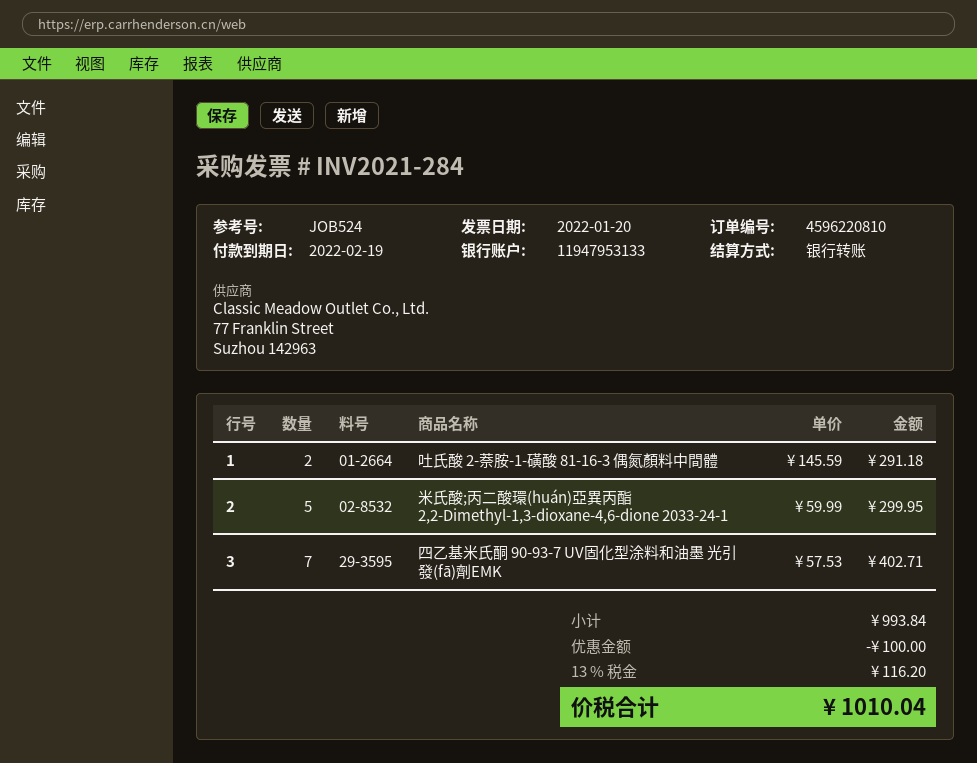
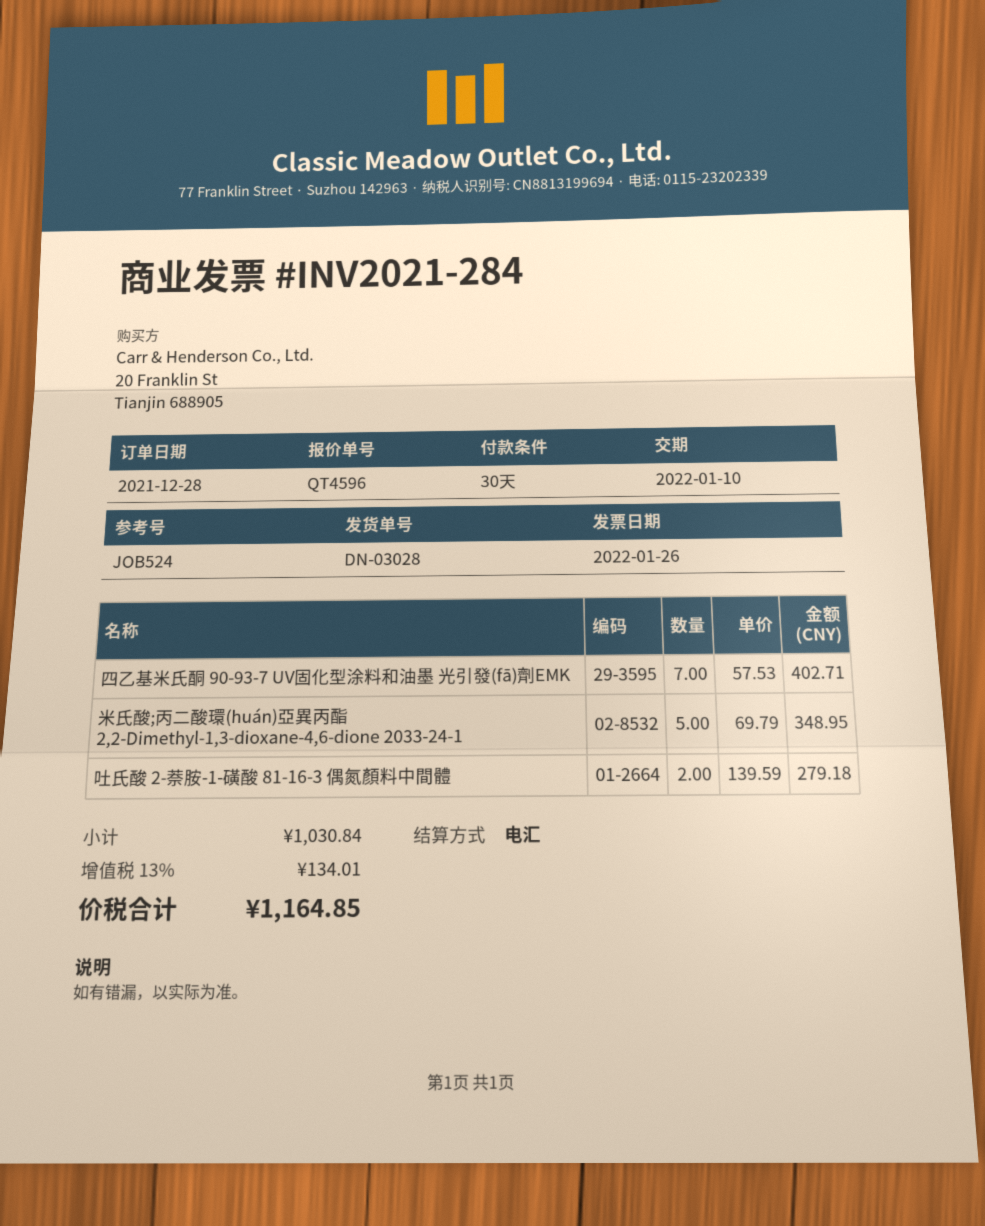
invoice date: 2022-01-20 -> 2022-01-26
吐氏酸 2-萘胺-1-磺酸 81-16-3 偶氮顏料中間體: 2 x 145.59 = 291.18 -> 2 x 139.59 = 279.18
米氏酸;丙二酸環(huán)亞異丙酯 2,2-Dimethyl-1,3-dioxane-4,6-dione 2033-24-1: 5 x 59.99 = 299.95 -> 5 x 69.79 = 348.95
subtotal: 993.84 -> 1030.84
discount: 100.00 -> none
tax: 13% = 116.20 -> 13% = 134.01
total: 1010.04 -> 1164.85

